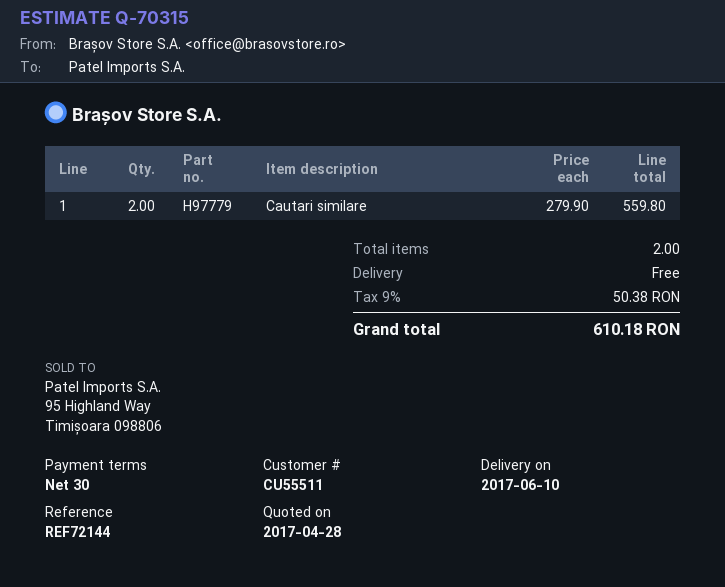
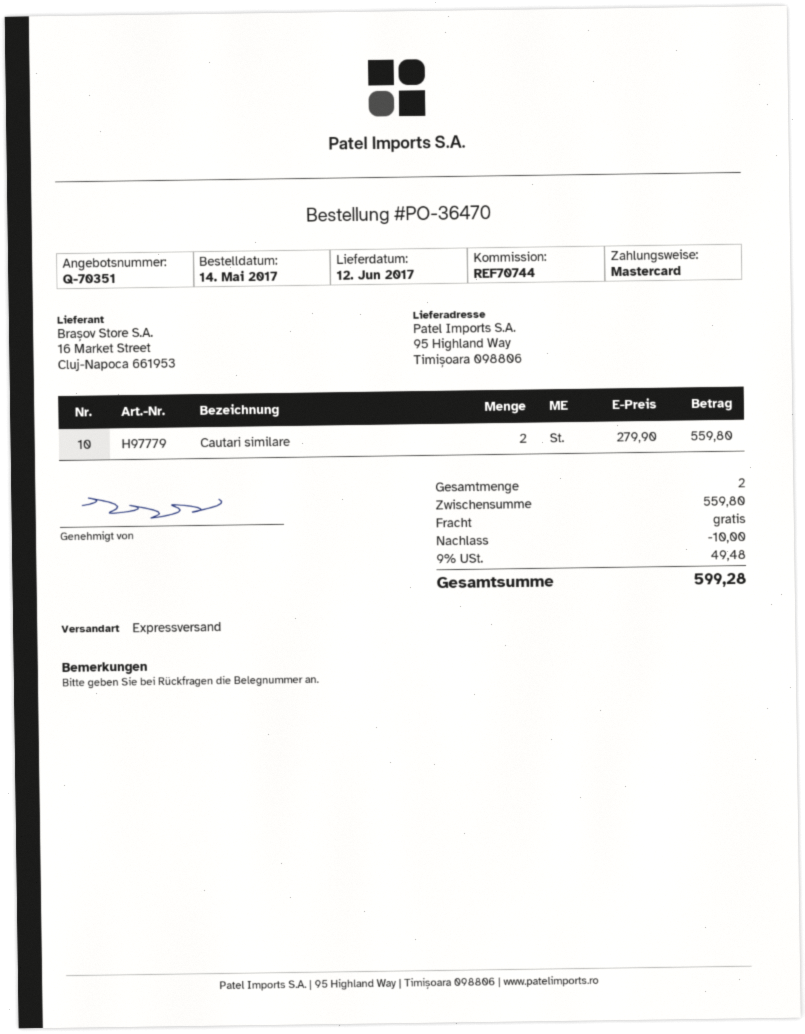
quote number: Q-70315 -> Q-70351
delivery date: 2017-06-10 -> 2017-06-12
reference: REF72144 -> REF70744
discount: none -> 10.00
tax: 9% = 50.38 -> 9% = 49.48
total: 610.18 -> 599.28

